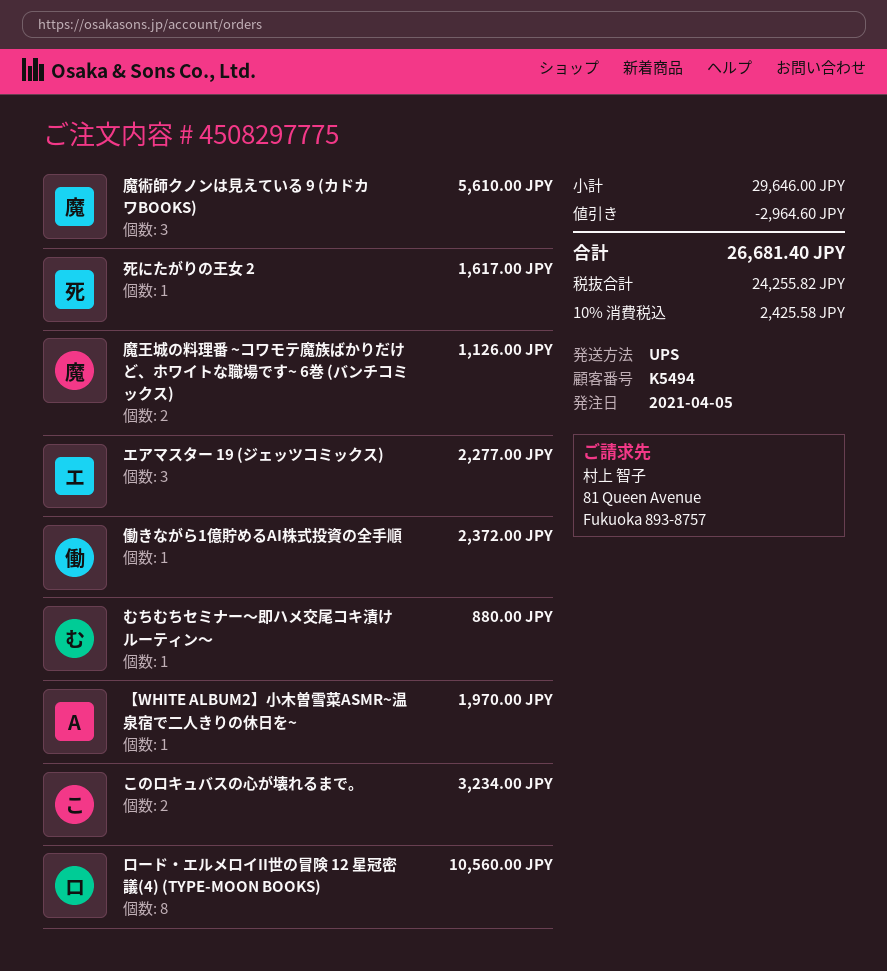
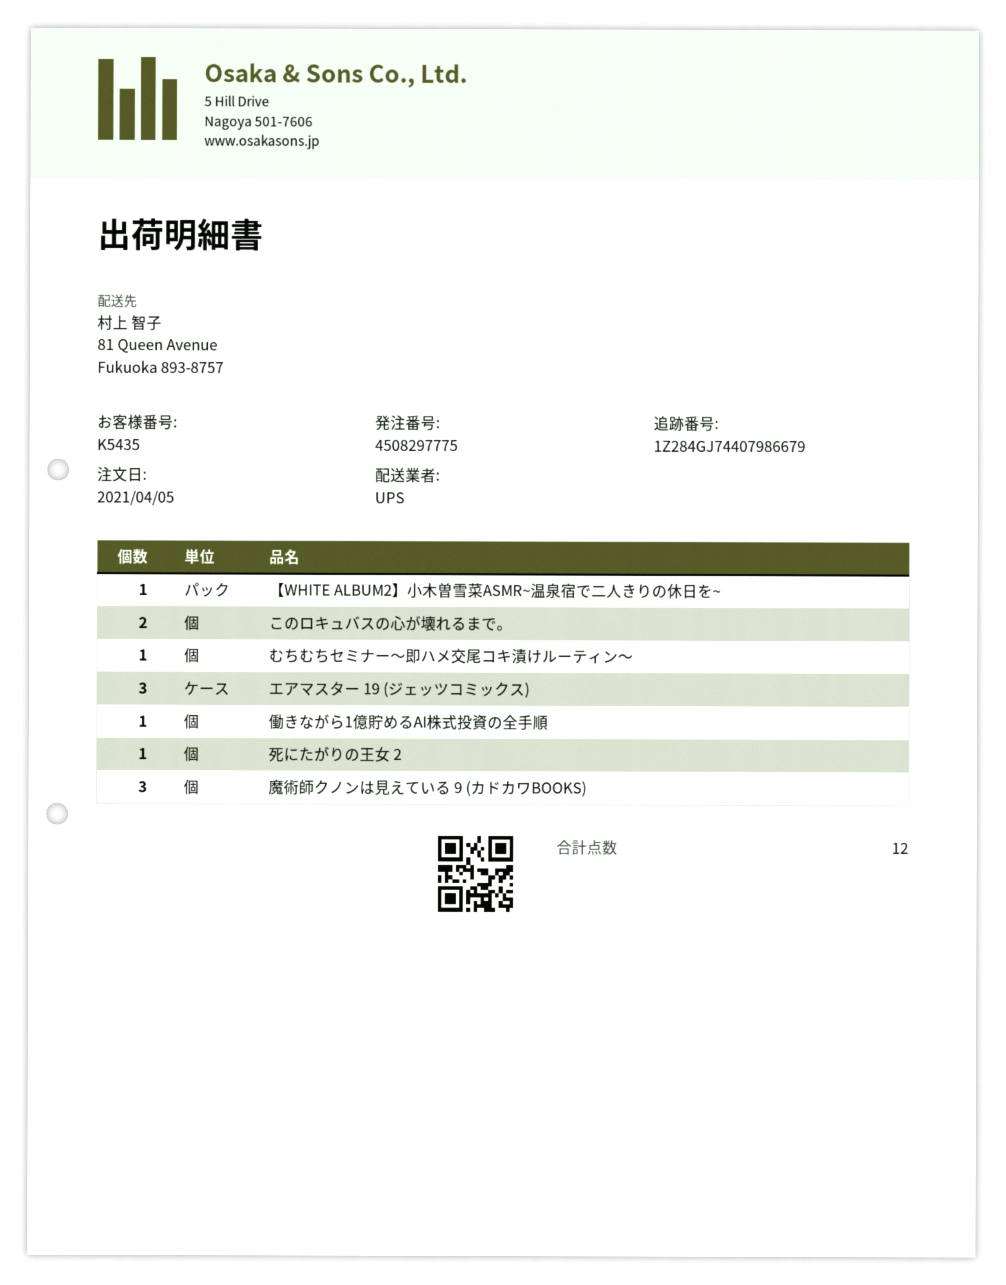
customer number: K5494 -> K5435
魔王城の料理番 ~コワモテ魔族ばかりだけど、ホワイトな職場です~ 6巻 (バンチコミックス): 2 -> none
ロード・エルメロイII世の冒険 12 星冠密議(4) (TYPE-MOON BOOKS): 8 -> none

